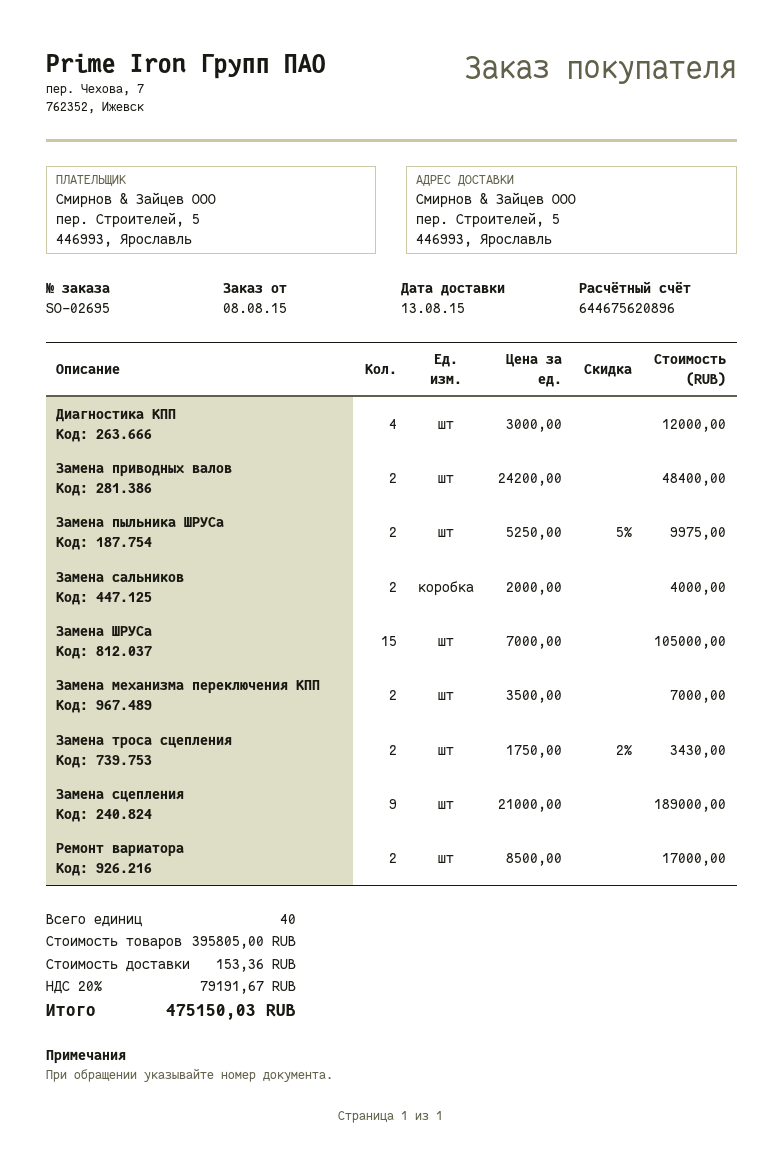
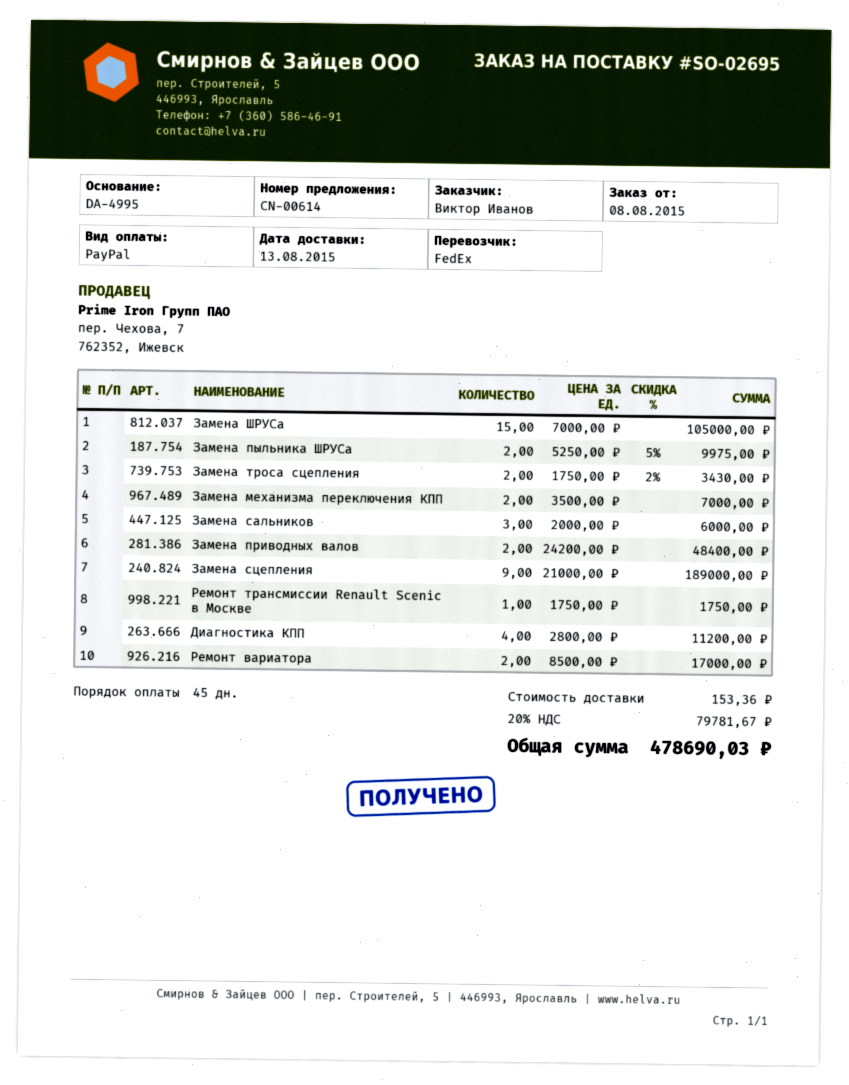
Диагностика КПП: 4 x 3000.00 = 12000.00 -> 4 x 2800.00 = 11200.00
Замена сальников: 2 x 2000.00 = 4000.00 -> 3 x 2000.00 = 6000.00
Ремонт трансмиссии Renault Scenic в Москве: none -> 1 x 1750.00 = 1750.00
tax: 20% = 79191.67 -> 20% = 79781.67
total: 475150.03 -> 478690.03

